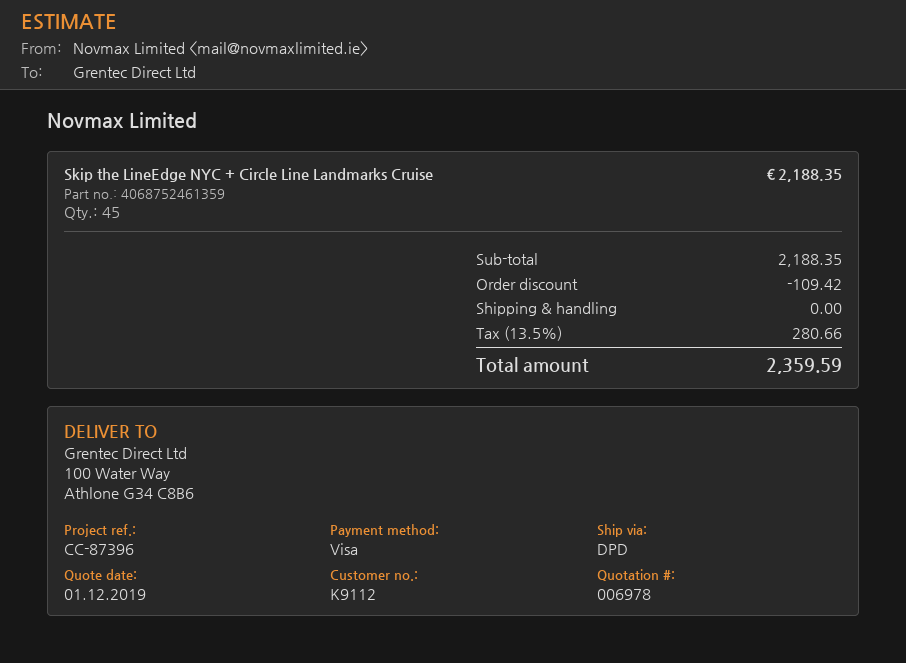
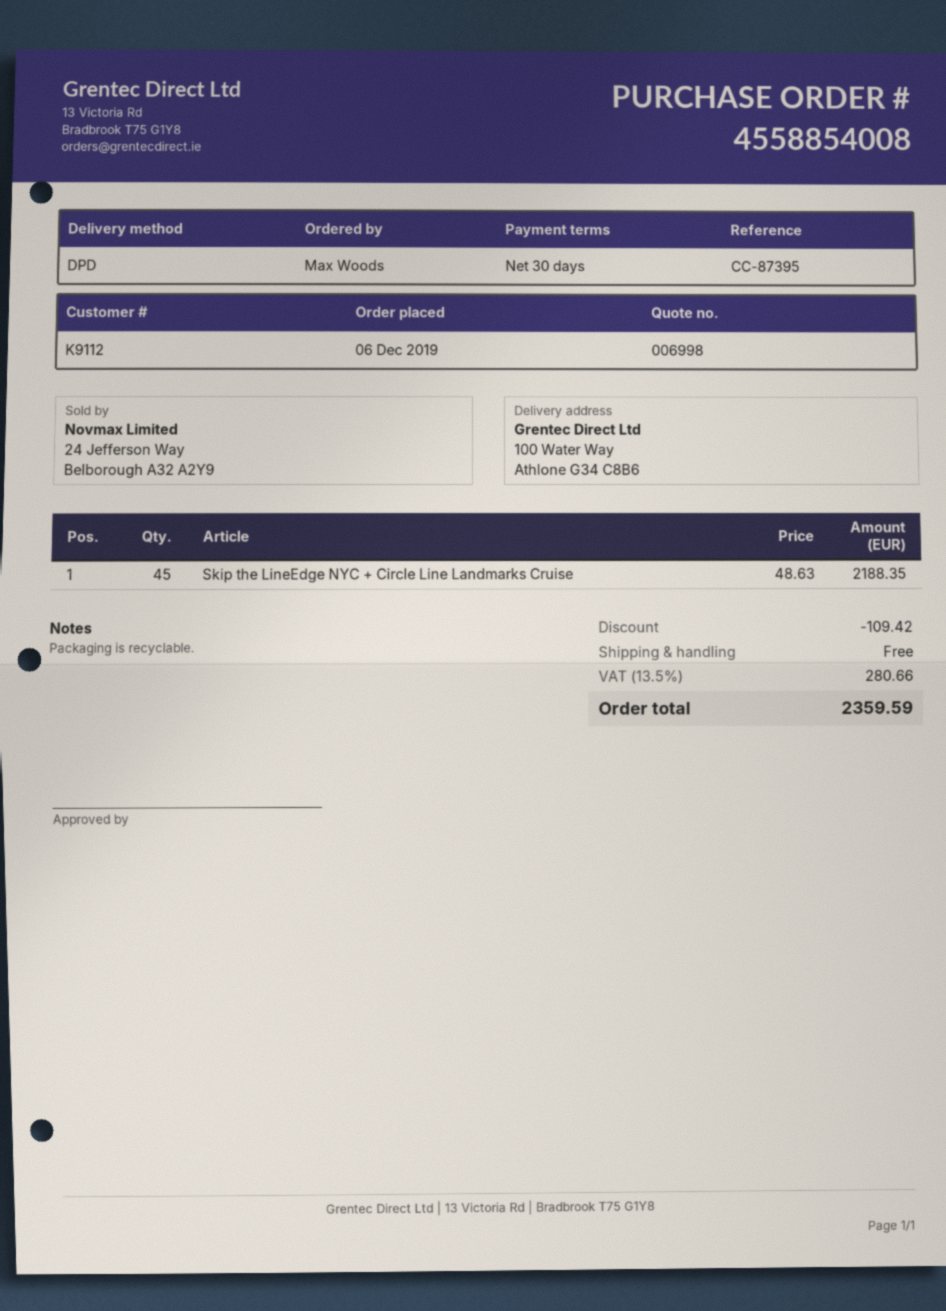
quote number: 006978 -> 006998
reference: CC-87396 -> CC-87395

